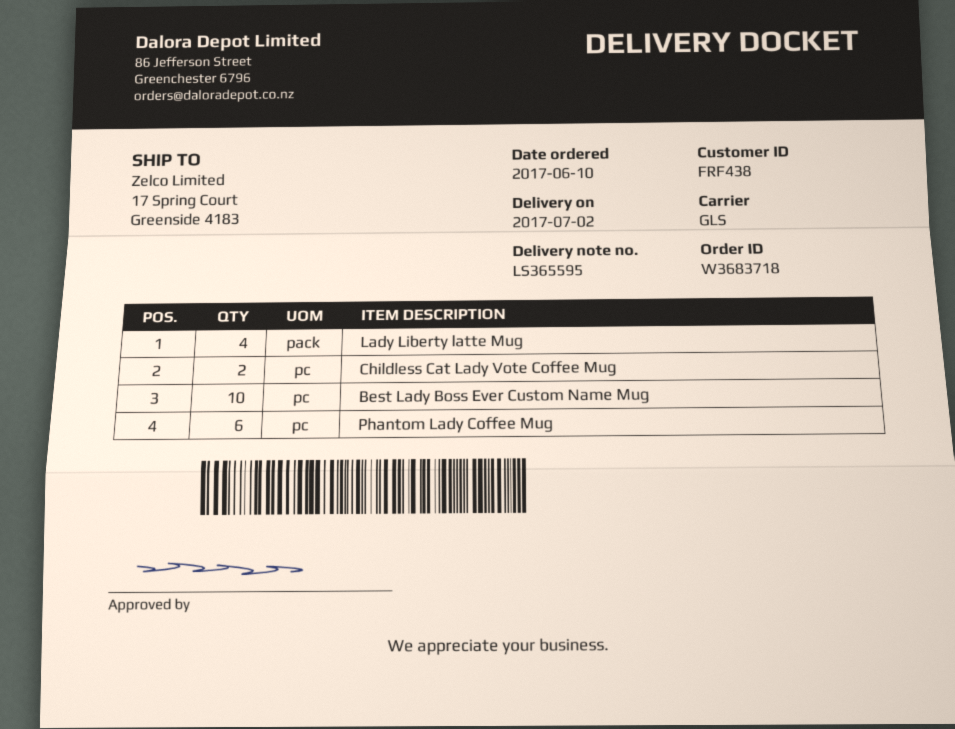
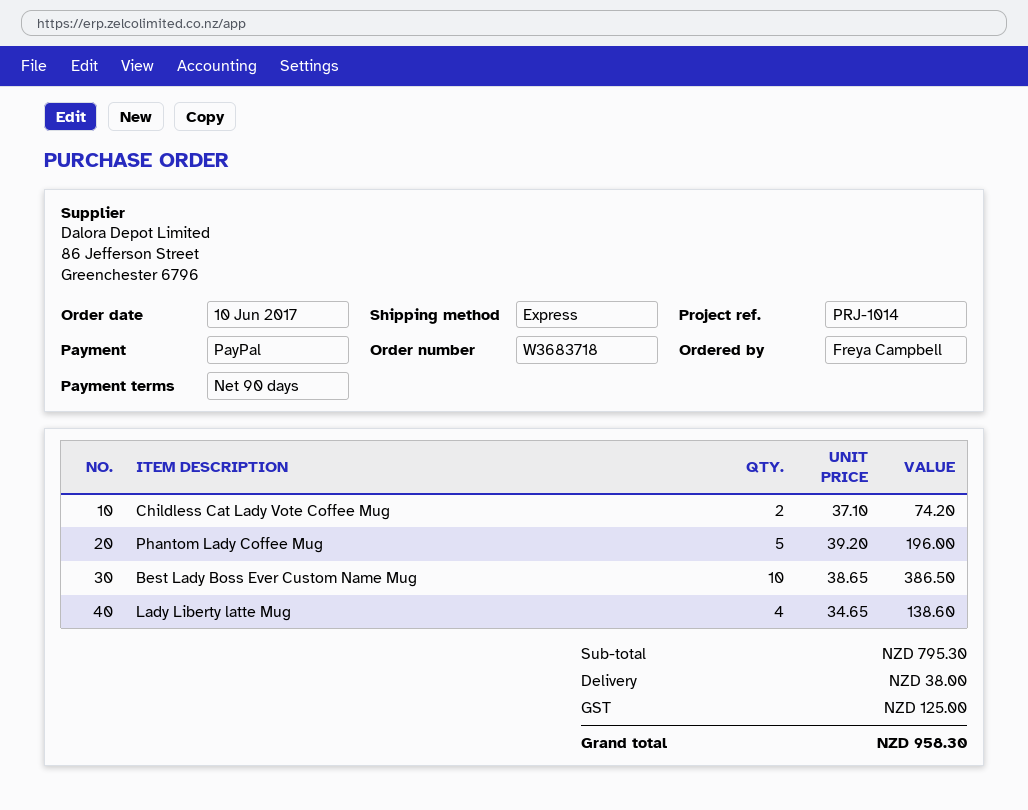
shipping method: GLS -> express
Phantom Lady Coffee Mug: 6 -> 5

